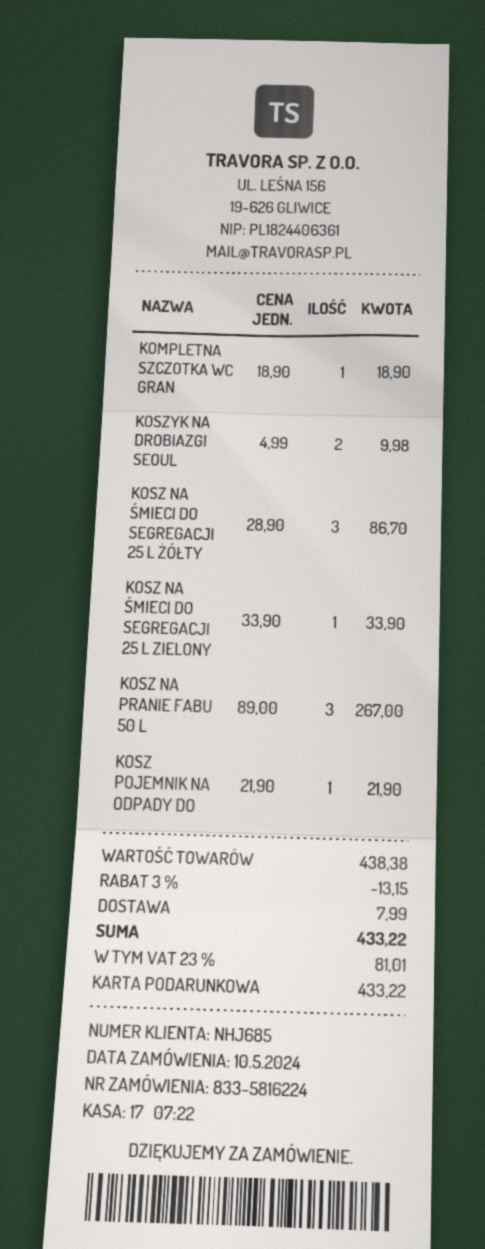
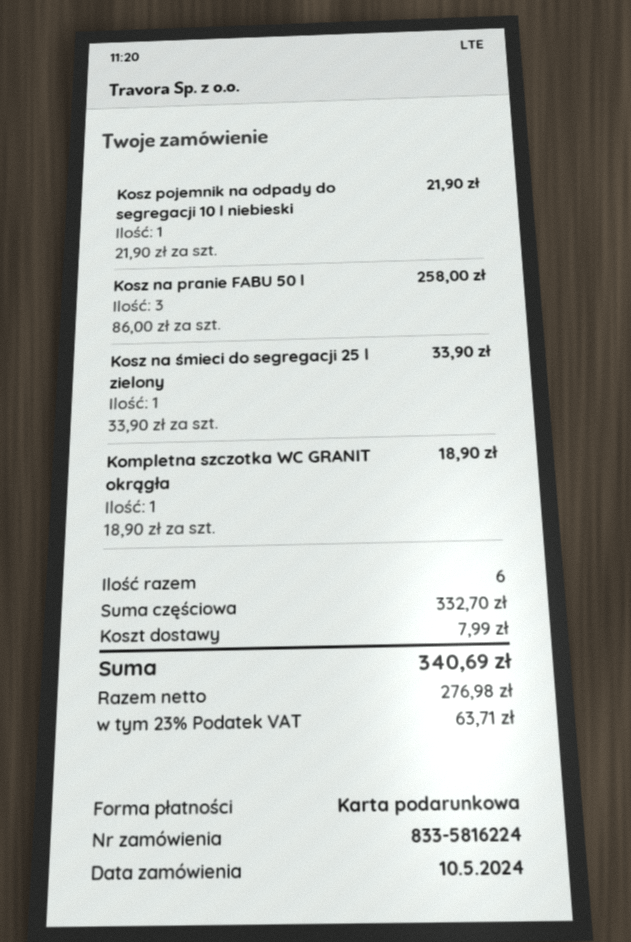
KOSZYK NA DROBIAZGI SEOUL: 2 x 4.99 = 9.98 -> none
KOSZ NA ŚMIECI DO SEGREGACJI 25 L ŻÓŁTY: 3 x 28.90 = 86.70 -> none
KOSZ NA PRANIE FABU 50 L: 3 x 89.00 = 267.00 -> 3 x 86.00 = 258.00
subtotal: 438.38 -> 332.70
discount: 3% = 13.15 -> none
tax: 23% = 81.01 -> 23% = 63.71
total: 433.22 -> 340.69

